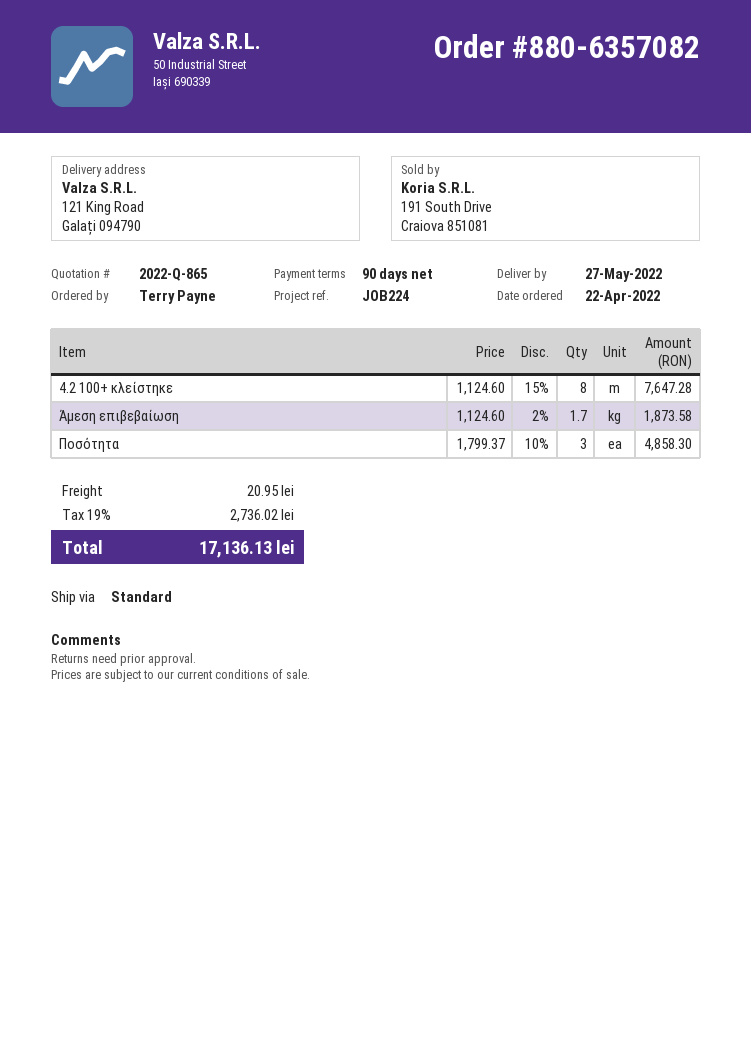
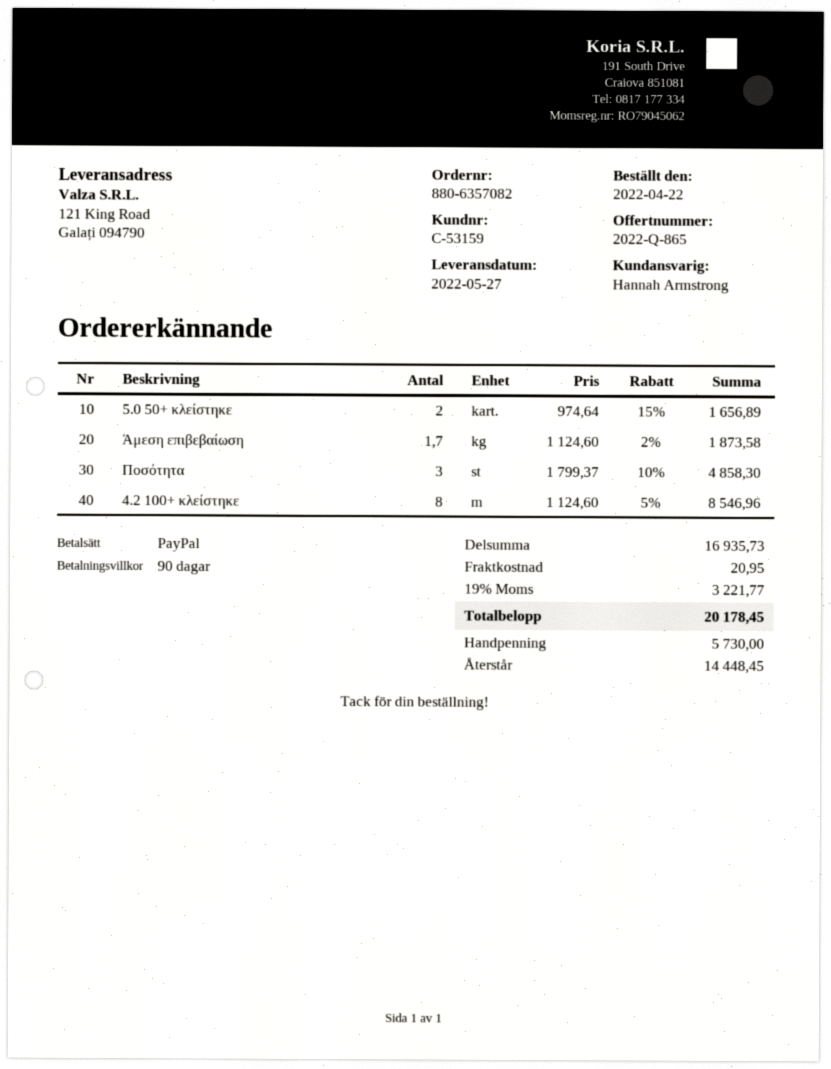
4.2 100+ κλείστηκε: 8 x 1124.60 - 15% = 7647.28 -> 8 x 1124.60 - 5% = 8546.96
5.0 50+ κλείστηκε: none -> 2 x 974.64 - 15% = 1656.89
tax: 19% = 2736.02 -> 19% = 3221.77
total: 17136.13 -> 20178.45

